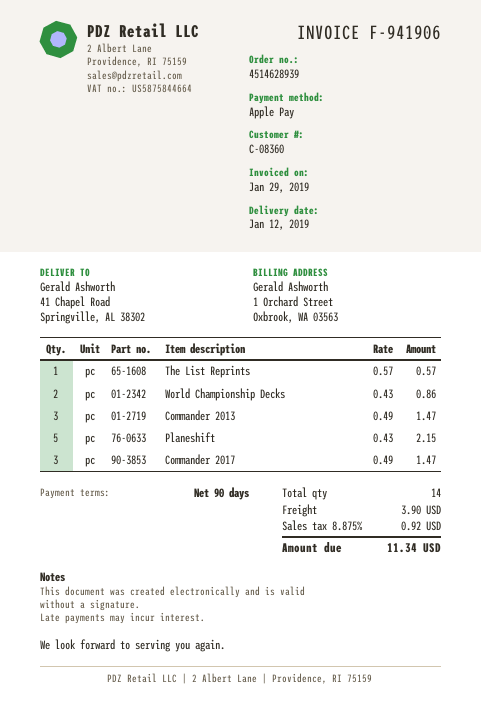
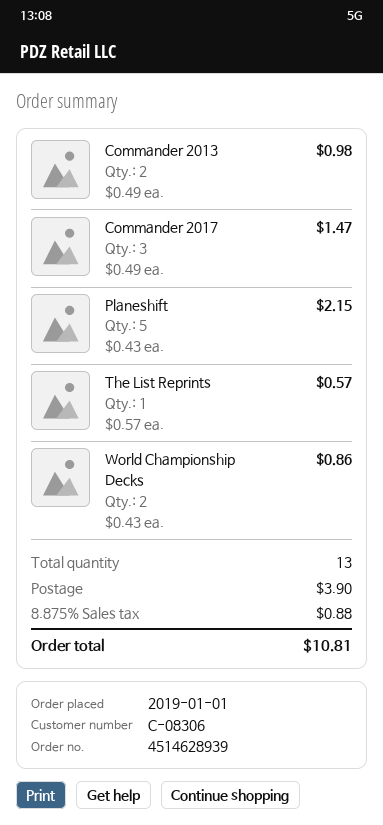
customer number: C-08360 -> C-08306
Commander 2013: 3 x 0.49 = 1.47 -> 2 x 0.49 = 0.98
total quantity: 14 -> 13
tax: 8.875% = 0.92 -> 8.875% = 0.88
total: 11.34 -> 10.81

